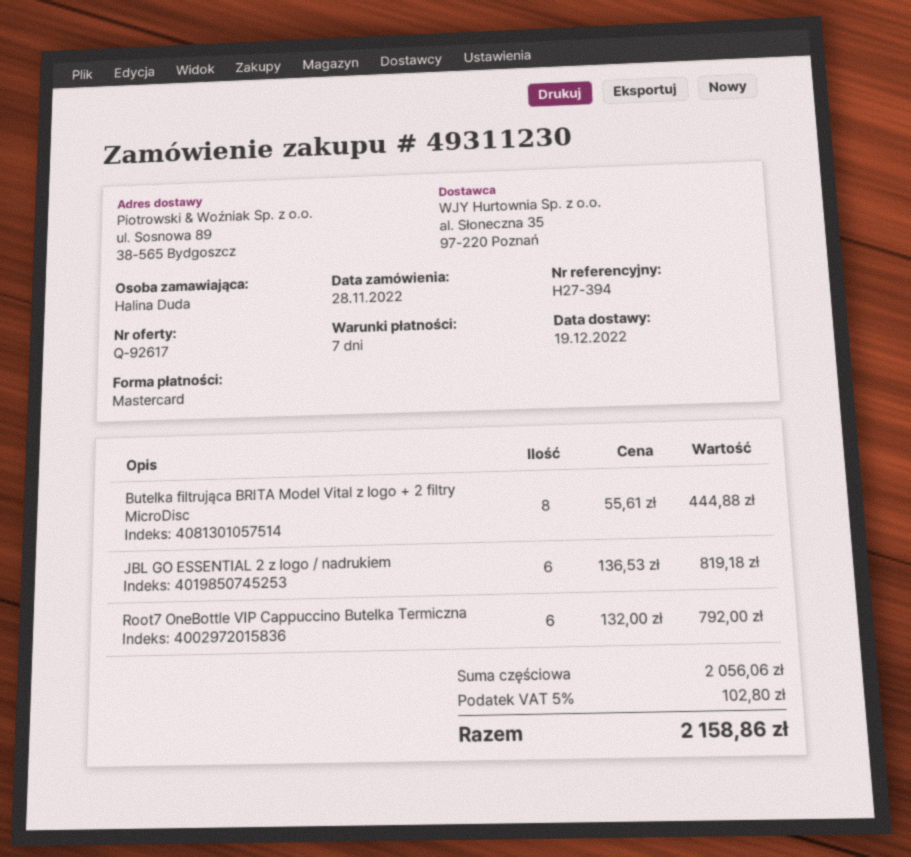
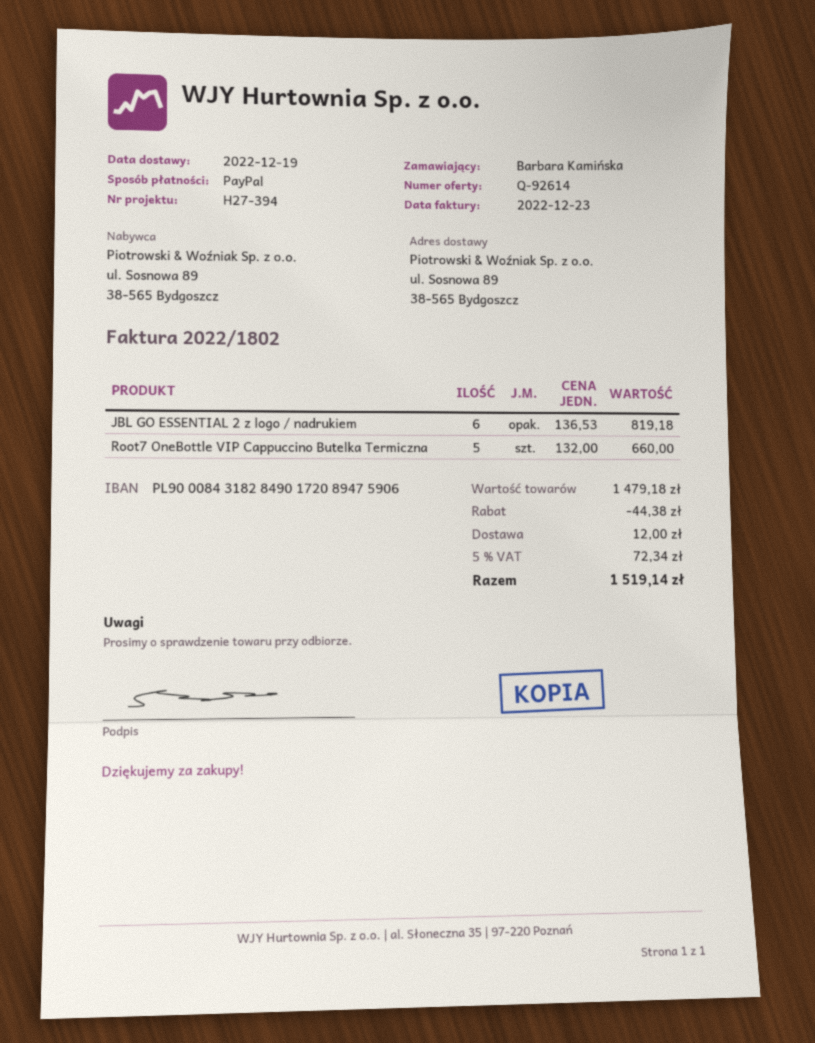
quote number: Q-92617 -> Q-92614
ordered by: Halina Duda -> Barbara Kamińska
payment method: Mastercard -> PayPal
Butelka filtrująca BRITA Model Vital z logo + 2 filtry MicroDisc: 8 x 55.61 = 444.88 -> none
Root7 OneBottle VIP Cappuccino Butelka Termiczna: 6 x 132.00 = 792.00 -> 5 x 132.00 = 660.00
subtotal: 2056.06 -> 1479.18
discount: none -> 44.38
shipping: none -> 12.00
tax: 5% = 102.80 -> 5% = 72.34
total: 2158.86 -> 1519.14

